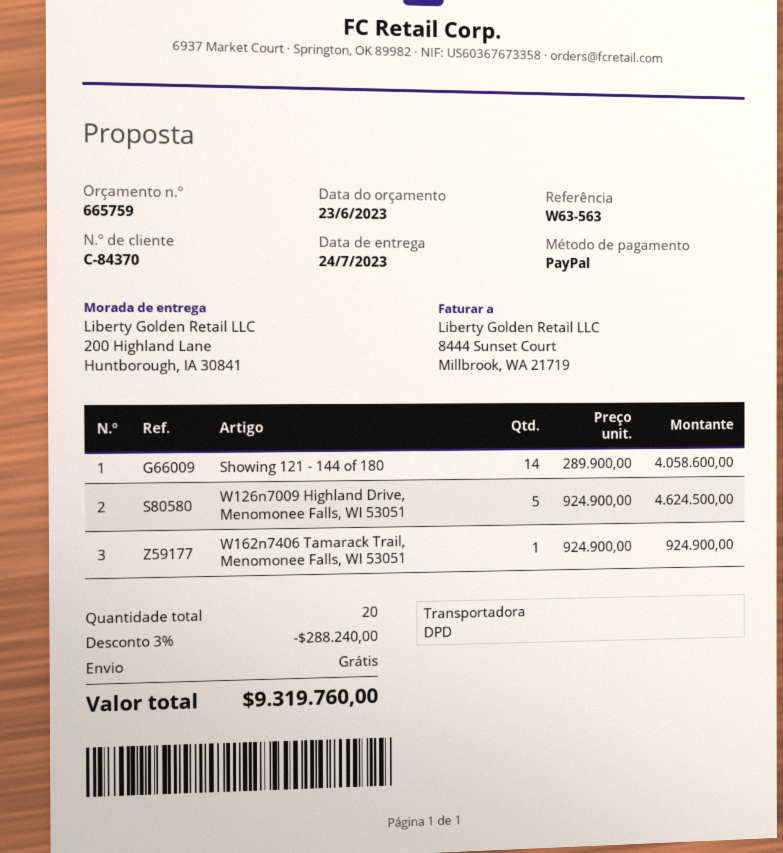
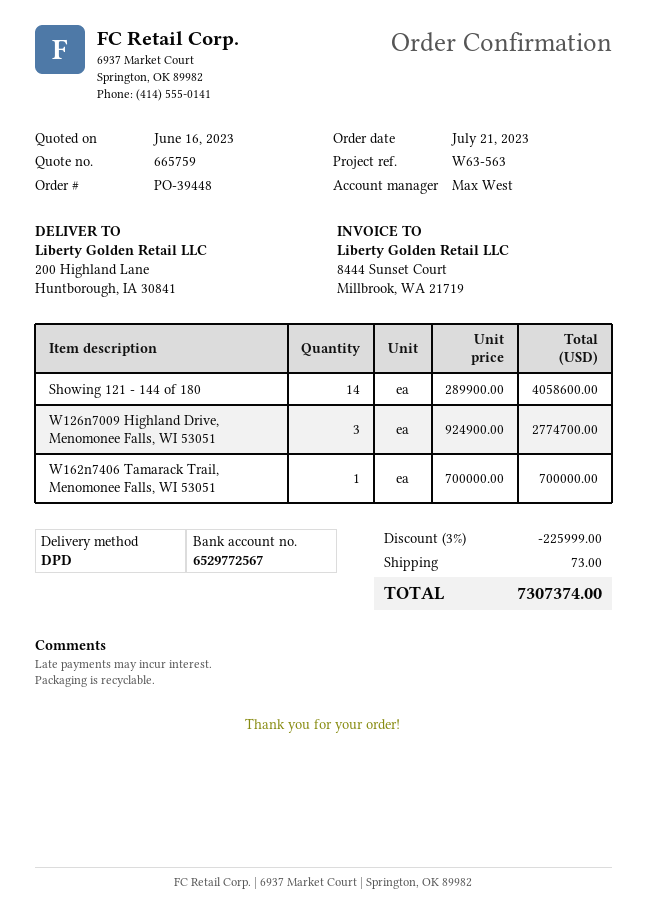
quote date: 2023-06-23 -> 2023-06-16
W126n7009 Highland Drive, Menomonee Falls, WI 53051: 5 x 924900.00 = 4624500.00 -> 3 x 924900.00 = 2774700.00
W162n7406 Tamarack Trail, Menomonee Falls, WI 53051: 1 x 924900.00 = 924900.00 -> 1 x 700000.00 = 700000.00
discount: 3% = 288240.00 -> 3% = 225999.00
shipping: 0.00 -> 73.00
total: 9319760.00 -> 7307374.00

